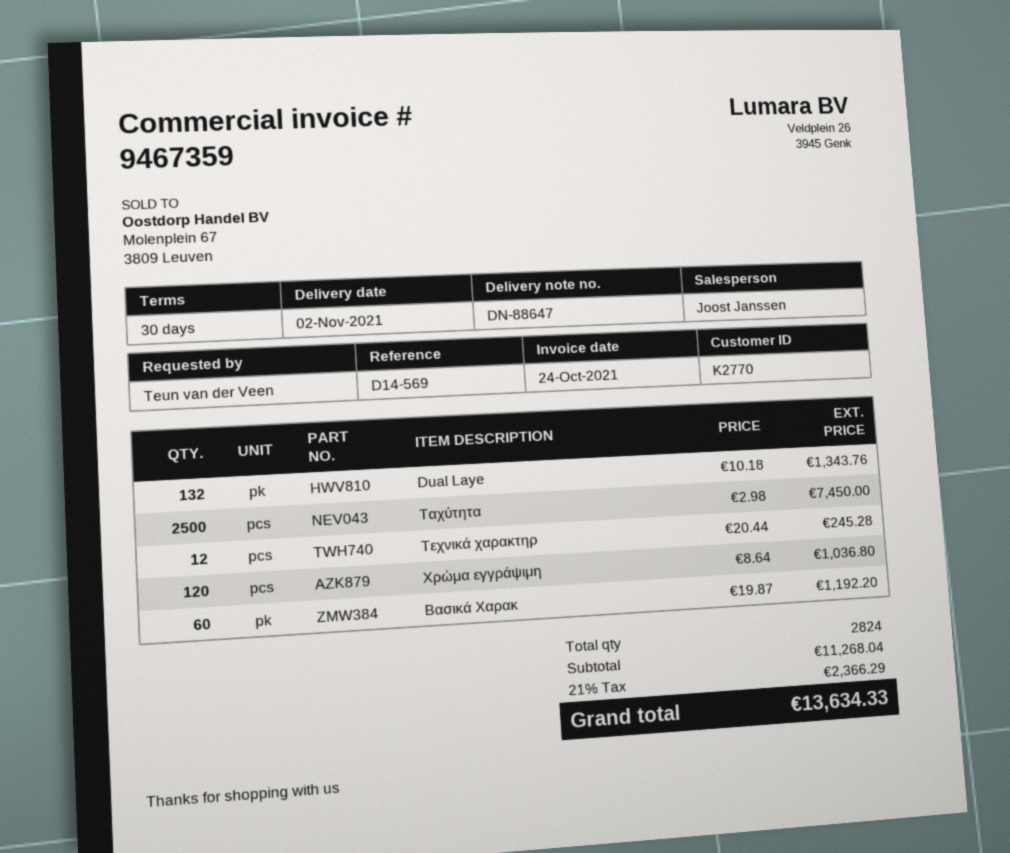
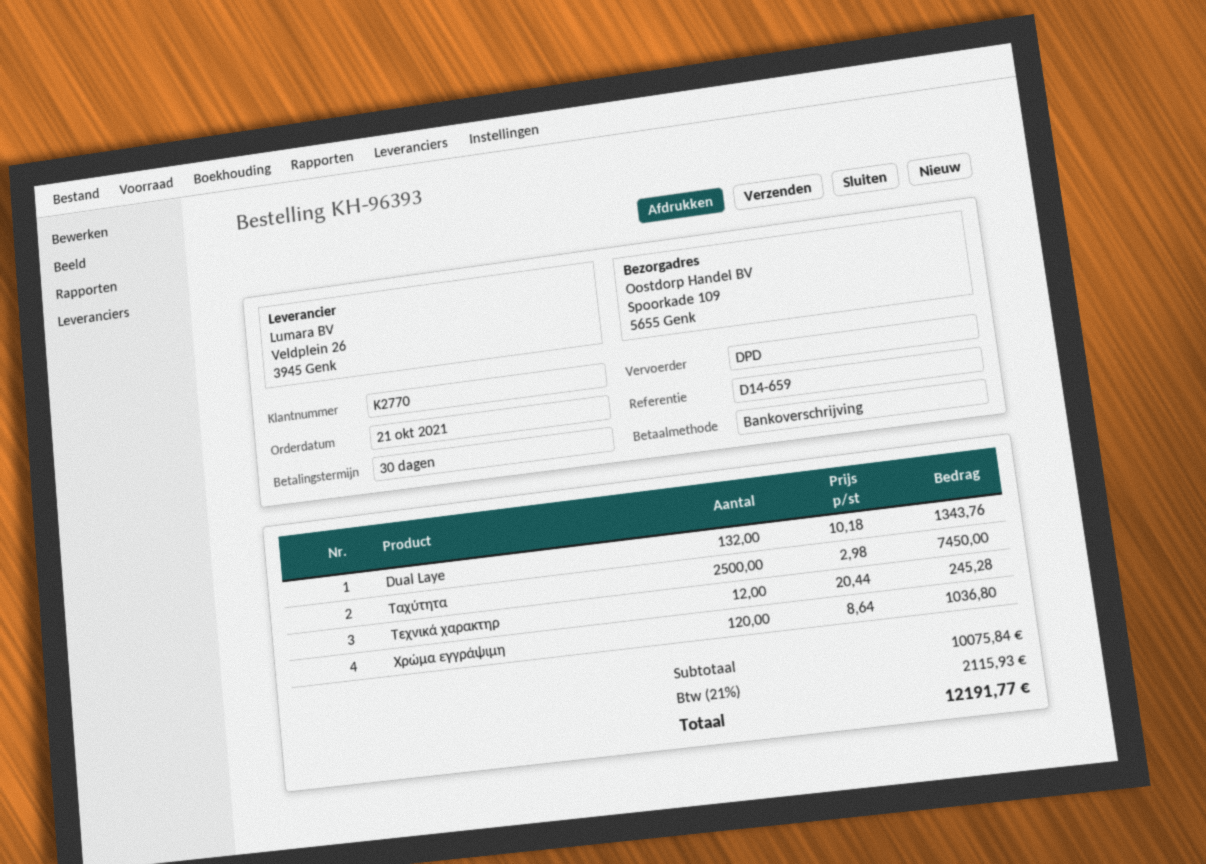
reference: D14-569 -> D14-659
Βασικά Χαρακ: 60 x 19.87 = 1192.20 -> none
subtotal: 11268.04 -> 10075.84
tax: 21% = 2366.29 -> 21% = 2115.93
total: 13634.33 -> 12191.77

